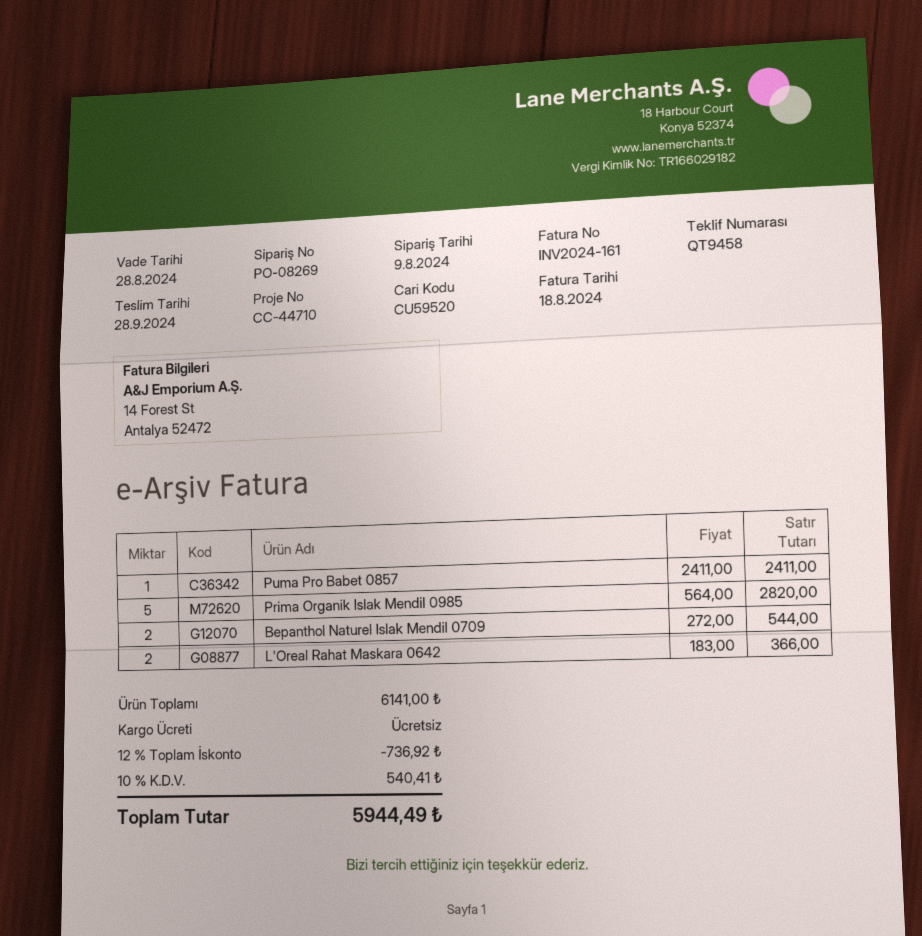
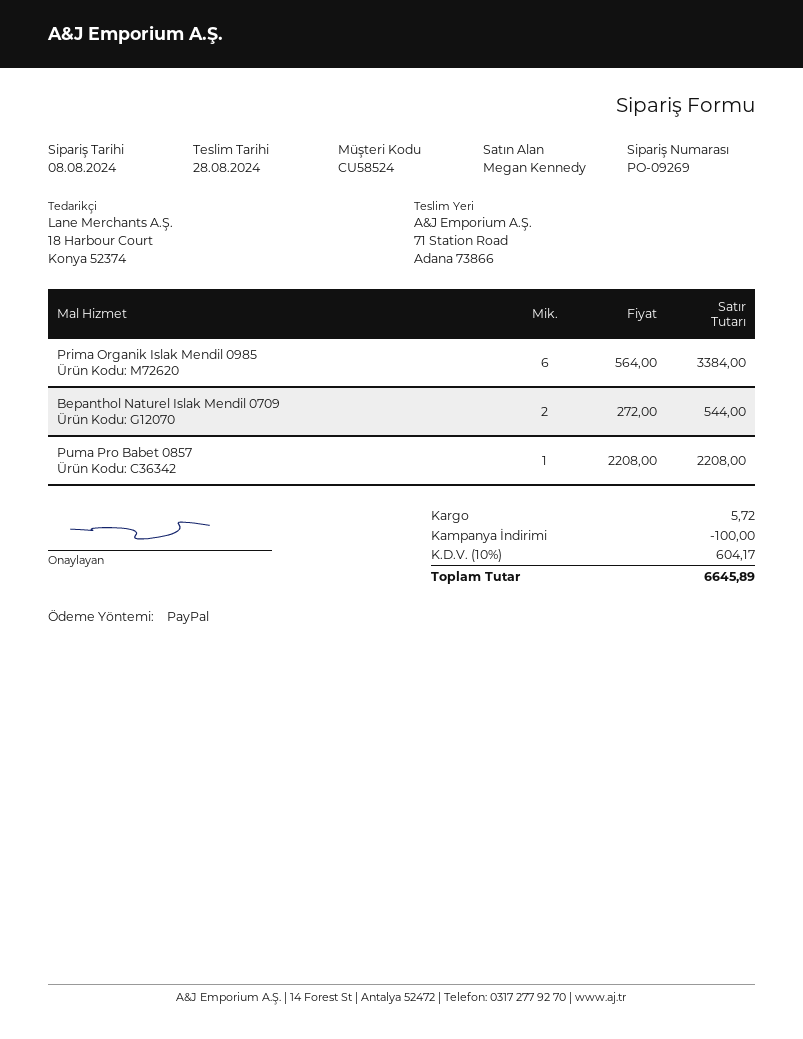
order number: PO-08269 -> PO-09269
order date: 2024-08-09 -> 2024-08-08
delivery date: 2024-09-28 -> 2024-08-28
customer number: CU59520 -> CU58524
Puma Pro Babet 0857: 1 x 2411.00 = 2411.00 -> 1 x 2208.00 = 2208.00
Prima Organik Islak Mendil 0985: 5 x 564.00 = 2820.00 -> 6 x 564.00 = 3384.00
L'Oreal Rahat Maskara 0642: 2 x 183.00 = 366.00 -> none
discount: 736.92 -> 100.00
shipping: 0.00 -> 5.72
tax: 10% = 540.41 -> 10% = 604.17
total: 5944.49 -> 6645.89

